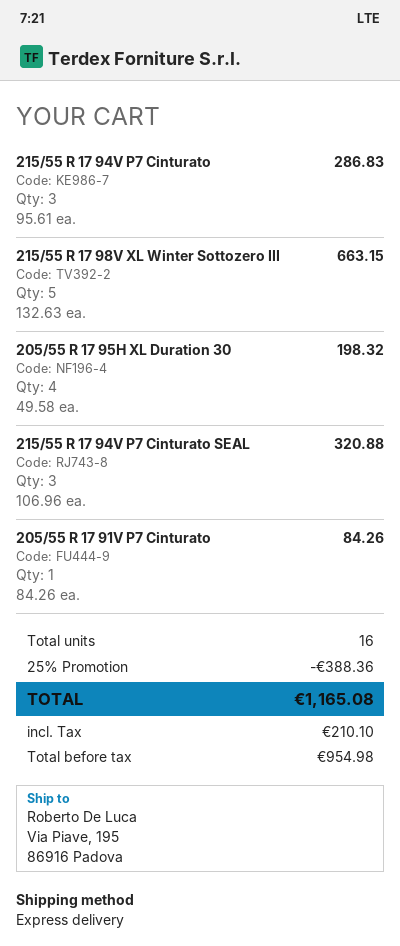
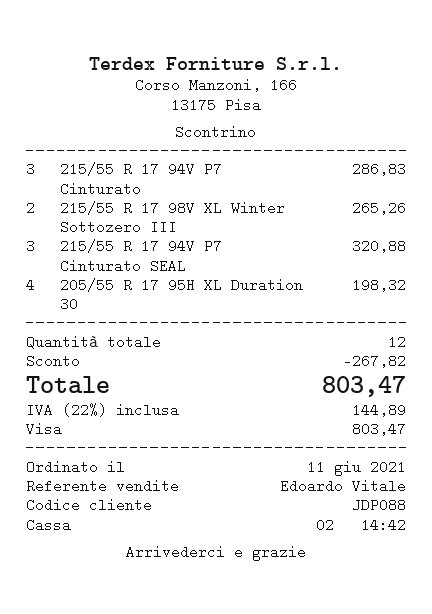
215/55 R 17 98V XL Winter Sottozero III: 5 for 663.15 -> 2 for 265.26
205/55 R 17 91V P7 Cinturato: 1 for 84.26 -> none
total quantity: 16 -> 12
discount: 388.36 -> 267.82
tax: 210.10 -> 144.89
total: 1165.08 -> 803.47

